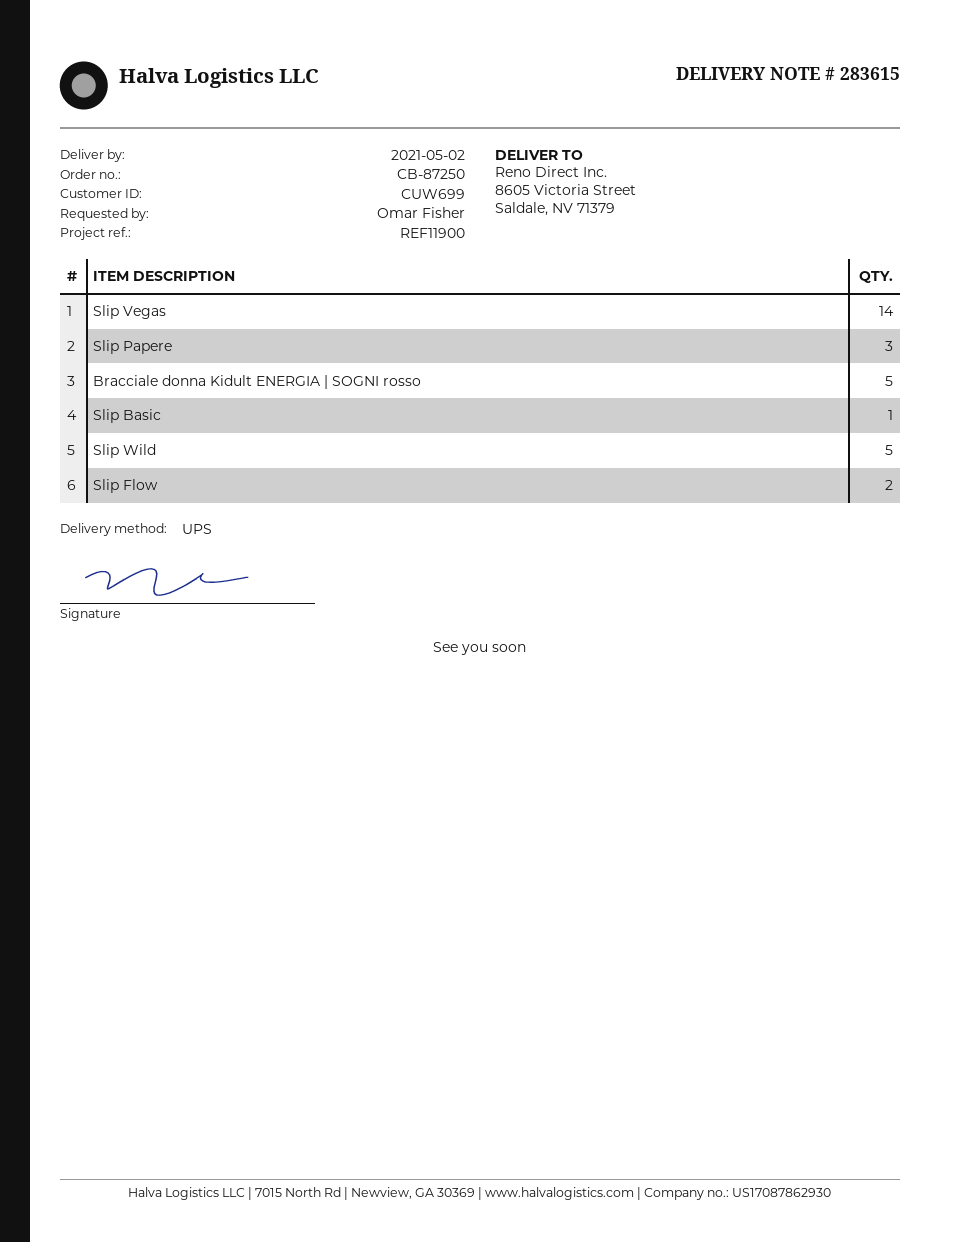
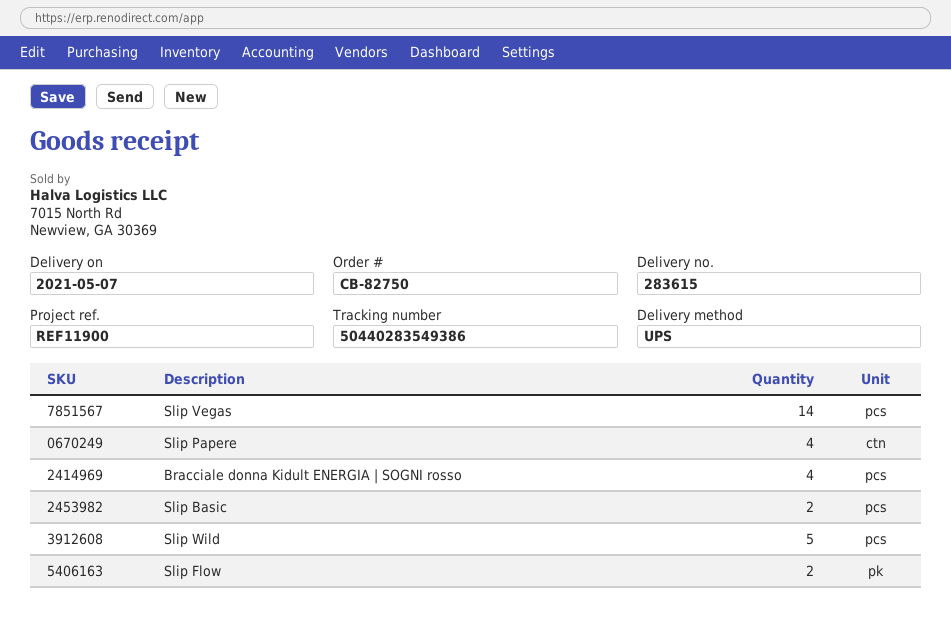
order number: CB-87250 -> CB-82750
delivery date: 2021-05-02 -> 2021-05-07
Slip Papere: 3 -> 4
Bracciale donna Kidult ENERGIA | SOGNI rosso: 5 -> 4
Slip Basic: 1 -> 2

